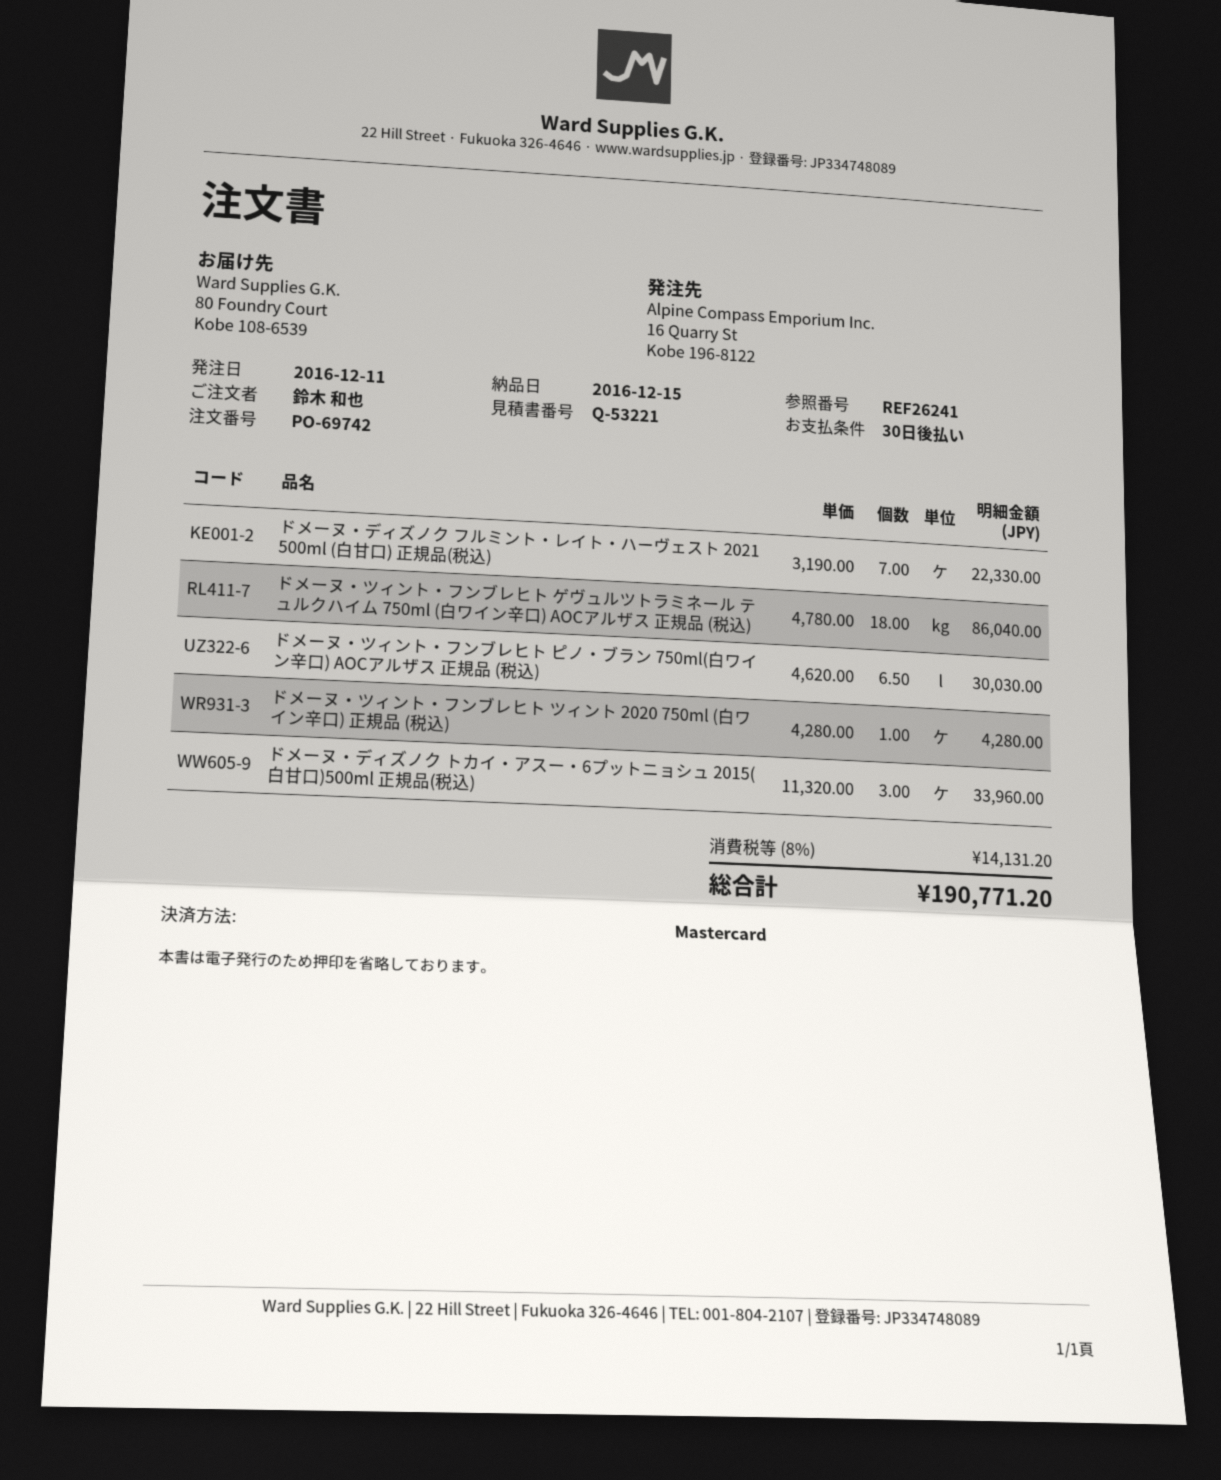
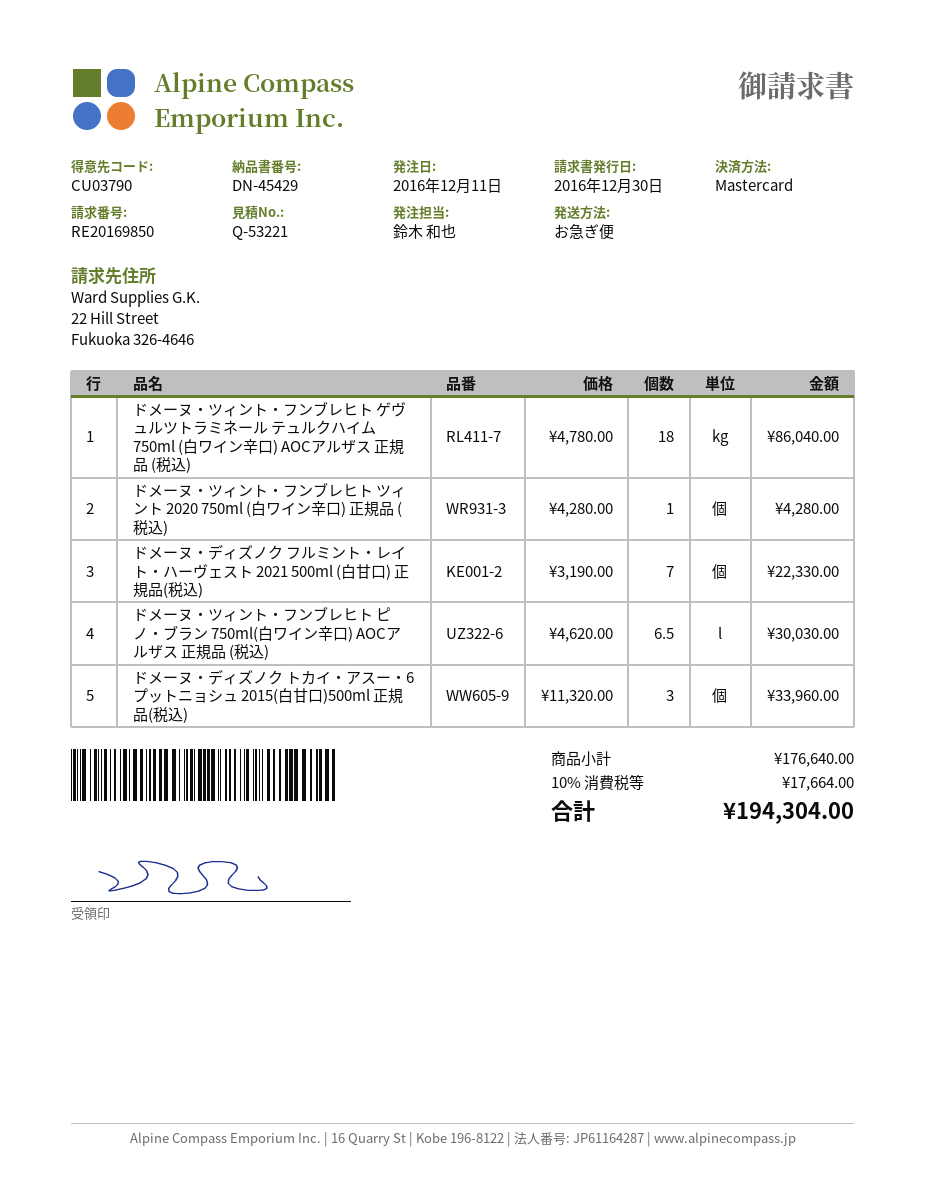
tax: 8% = 14131.20 -> 10% = 17664.00
total: 190771.20 -> 194304.00

